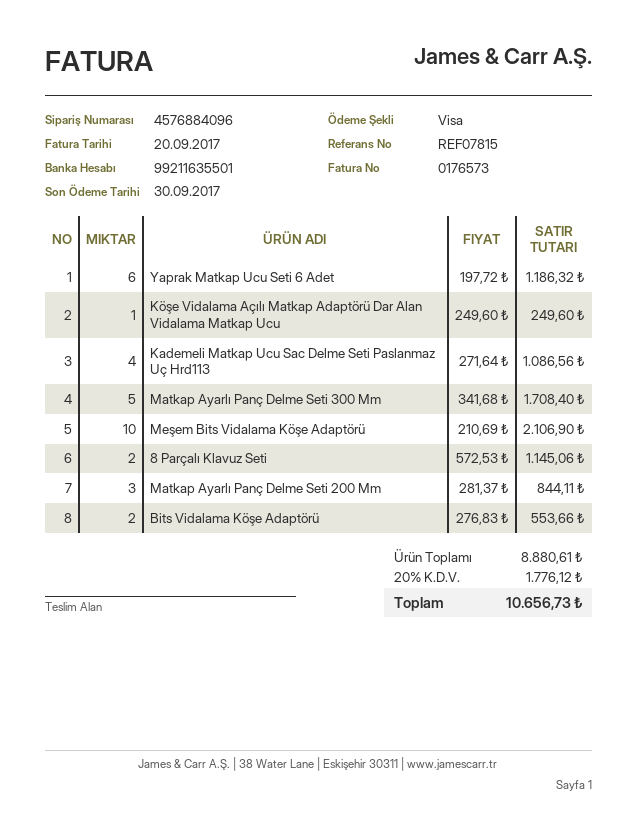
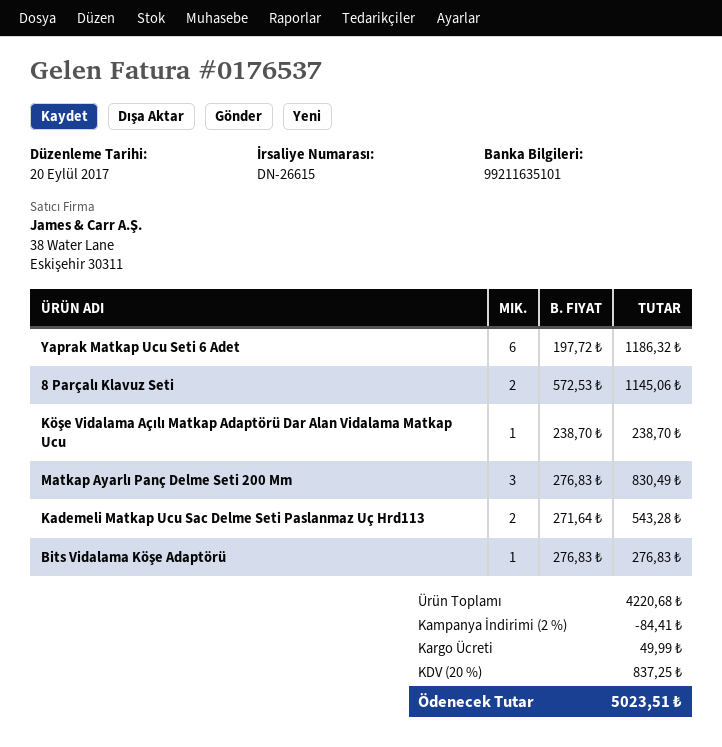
invoice number: 0176573 -> 0176537
bank account: 99211635501 -> 99211635101
Köşe Vidalama Açılı Matkap Adaptörü Dar Alan Vidalama Matkap Ucu: 1 x 249.60 = 249.60 -> 1 x 238.70 = 238.70
Kademeli Matkap Ucu Sac Delme Seti Paslanmaz Uç Hrd113: 4 x 271.64 = 1086.56 -> 2 x 271.64 = 543.28
Matkap Ayarlı Panç Delme Seti 300 Mm: 5 x 341.68 = 1708.40 -> none
Meşem Bits Vidalama Köşe Adaptörü: 10 x 210.69 = 2106.90 -> none
Matkap Ayarlı Panç Delme Seti 200 Mm: 3 x 281.37 = 844.11 -> 3 x 276.83 = 830.49
Bits Vidalama Köşe Adaptörü: 2 x 276.83 = 553.66 -> 1 x 276.83 = 276.83
subtotal: 8880.61 -> 4220.68
discount: none -> 2% = 84.41
shipping: none -> 49.99
tax: 20% = 1776.12 -> 20% = 837.25
total: 10656.73 -> 5023.51

